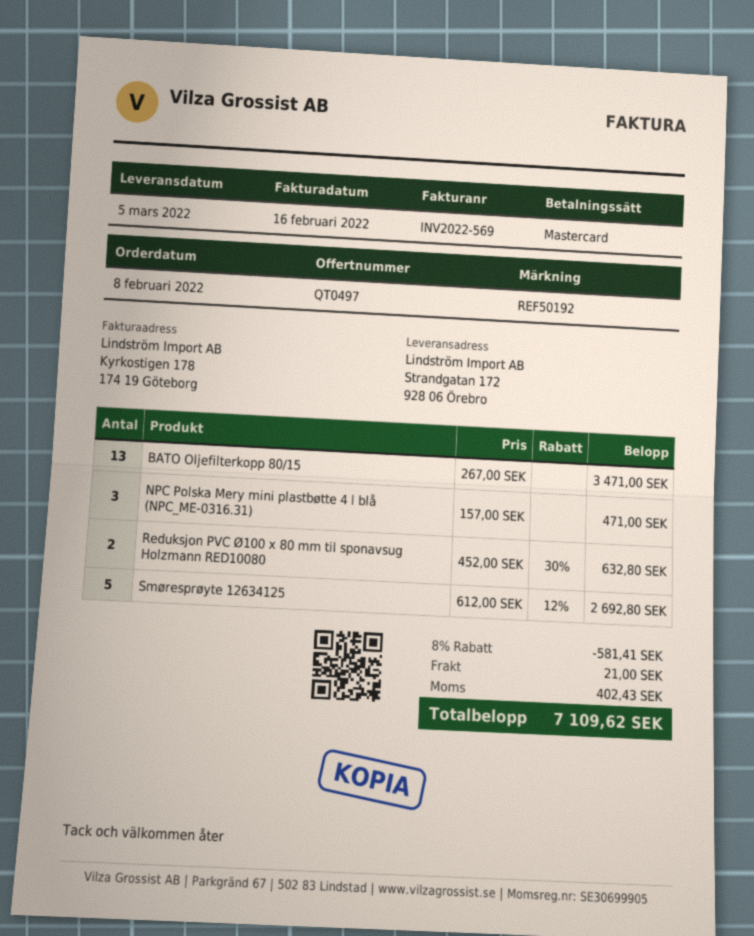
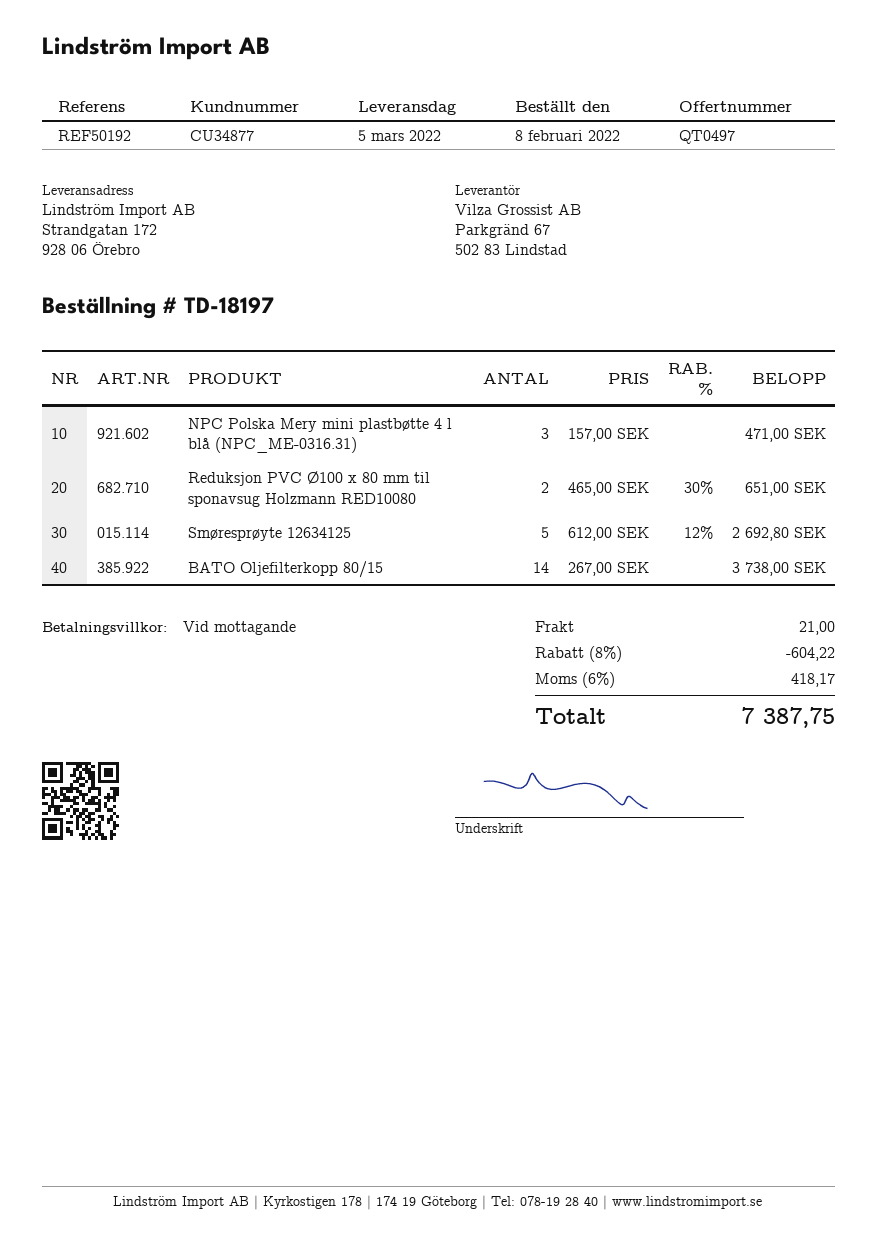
BATO Oljefilterkopp 80/15: 13 x 267.00 = 3471.00 -> 14 x 267.00 = 3738.00
Reduksjon PVC Ø100 x 80 mm til sponavsug Holzmann RED10080: 2 x 452.00 - 30% = 632.80 -> 2 x 465.00 - 30% = 651.00
discount: 8% = 581.41 -> 8% = 604.22
tax: 402.43 -> 418.17
total: 7109.62 -> 7387.75

